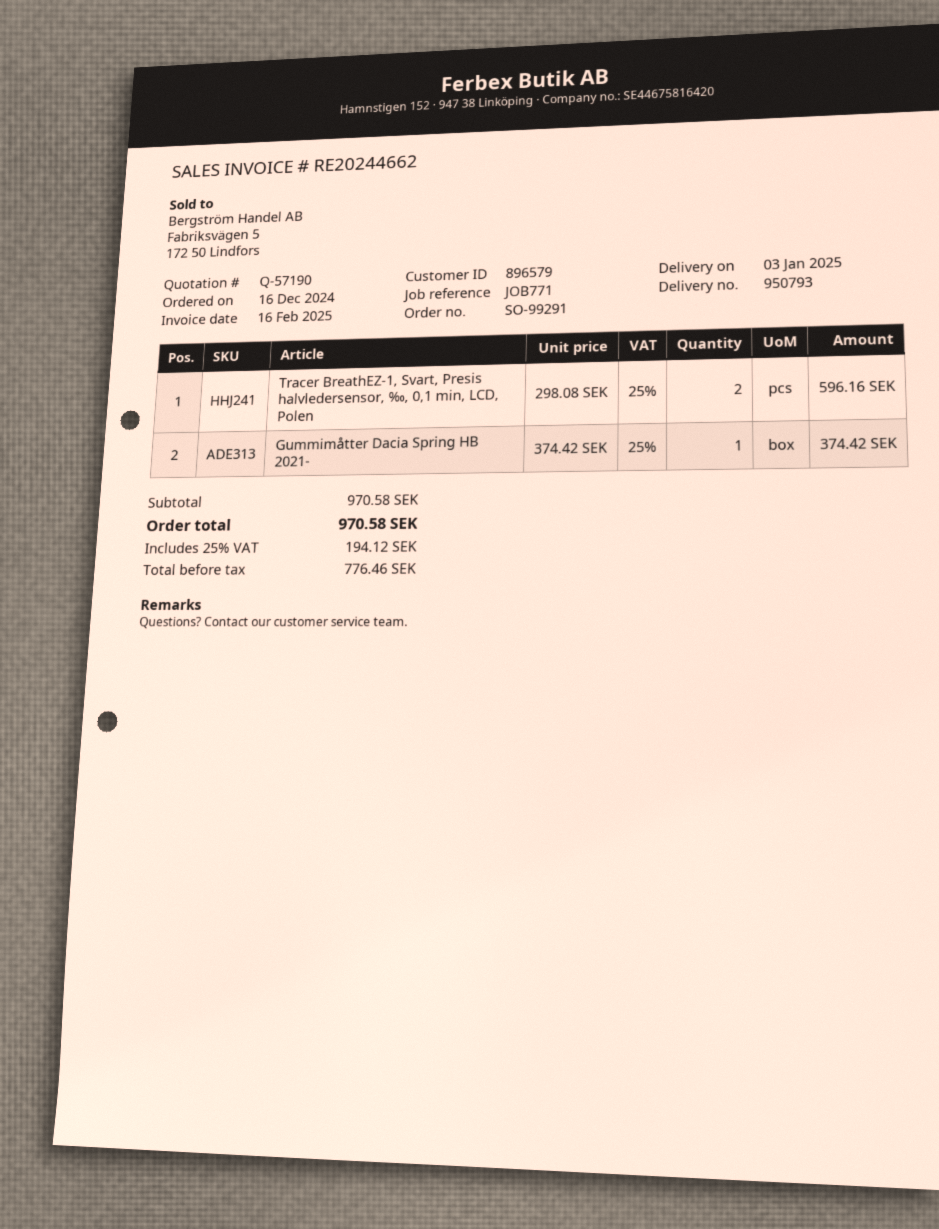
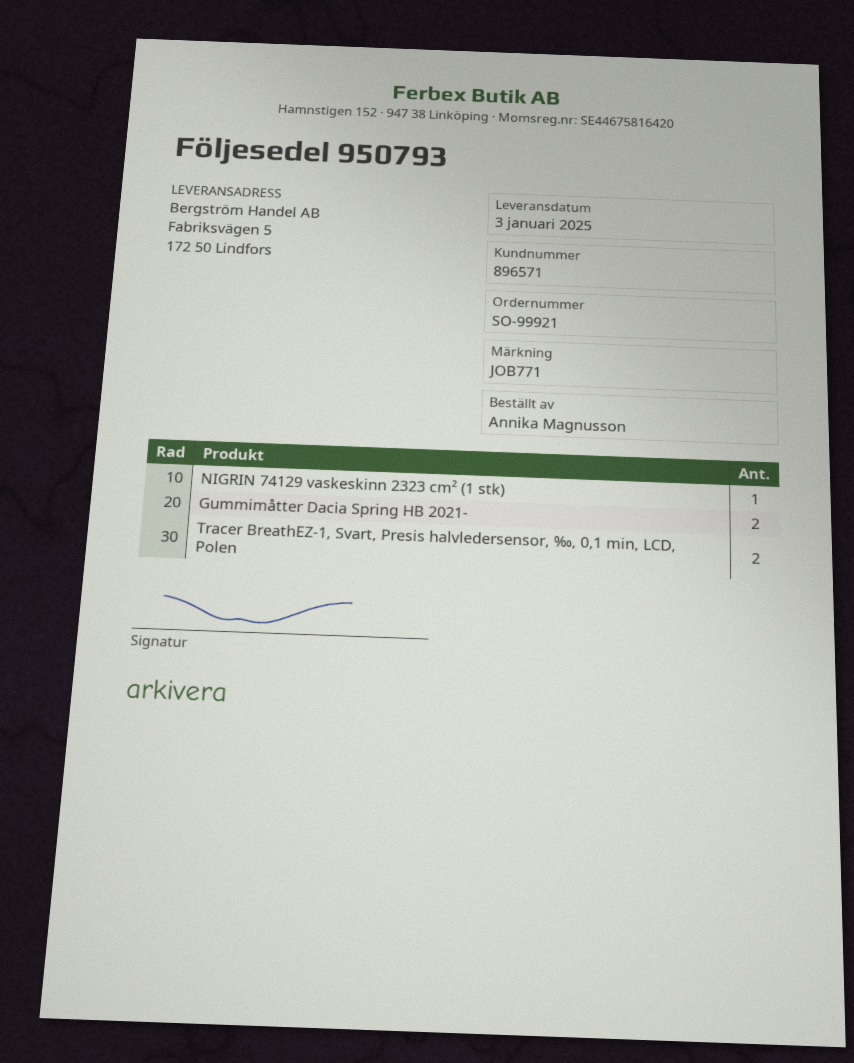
order number: SO-99291 -> SO-99921
customer number: 896579 -> 896571
Gummimåtter Dacia Spring HB 2021-: 1 -> 2
NIGRIN 74129 vaskeskinn 2323 cm² (1 stk): none -> 1

